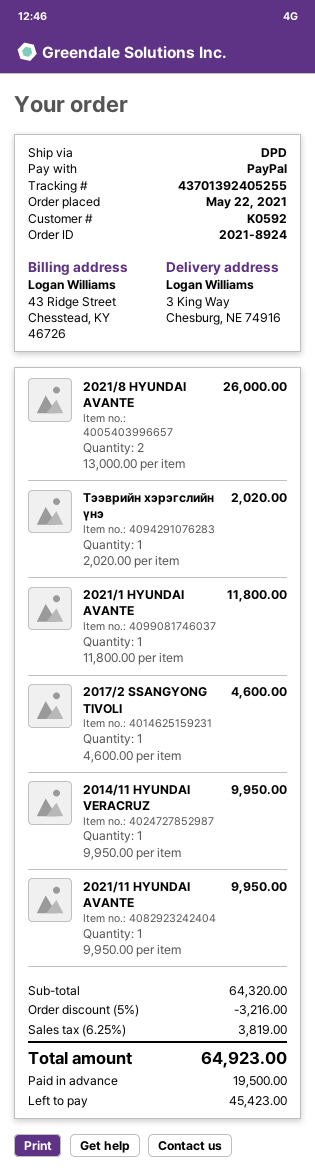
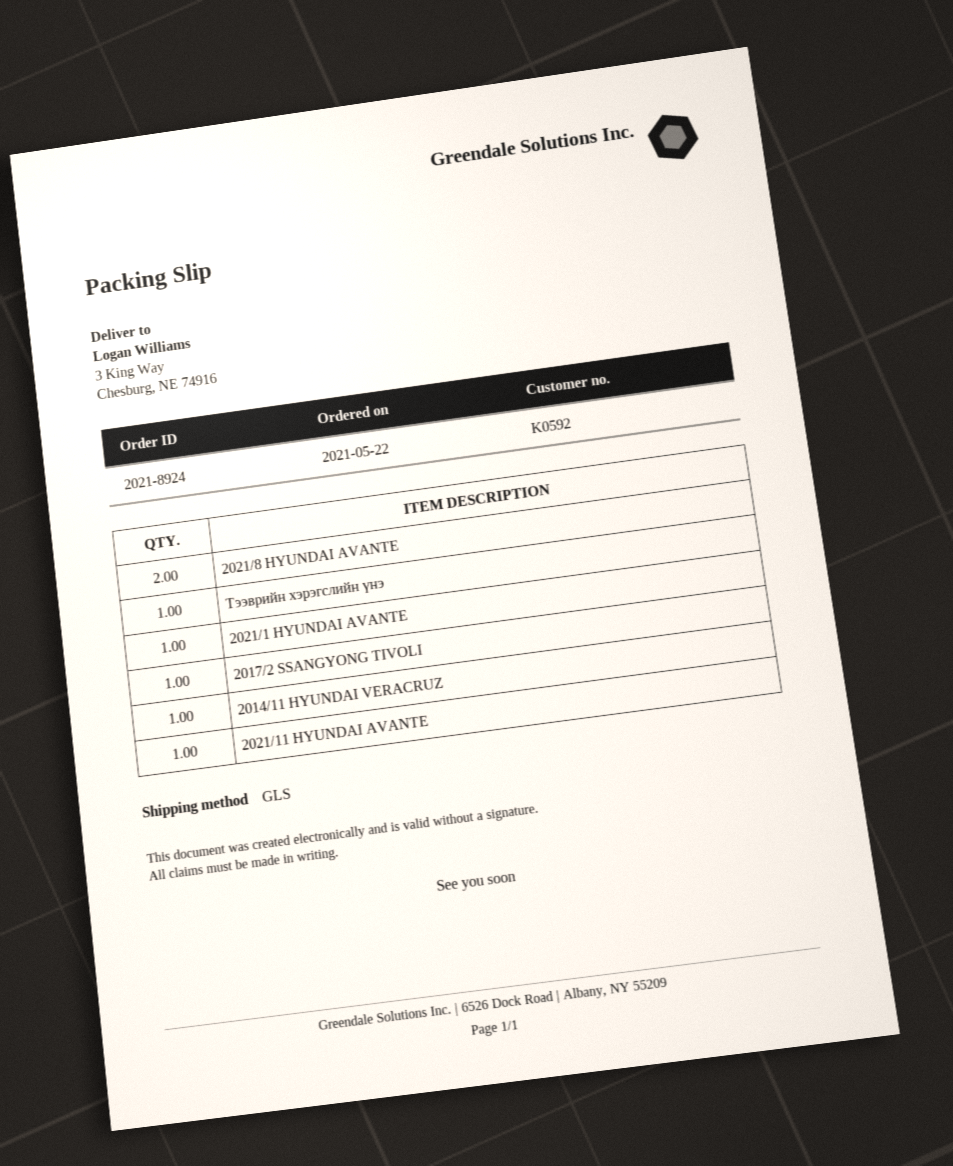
shipping method: DPD -> GLS

